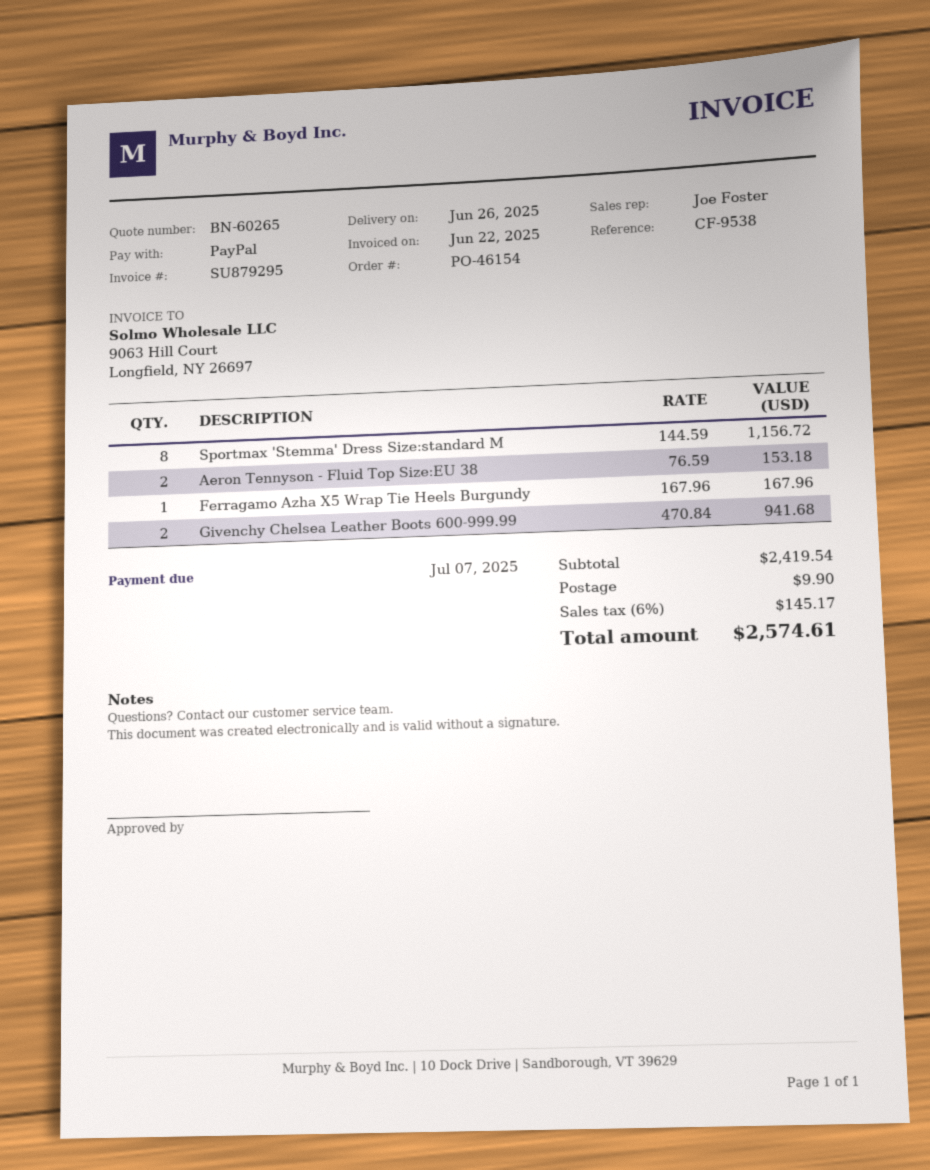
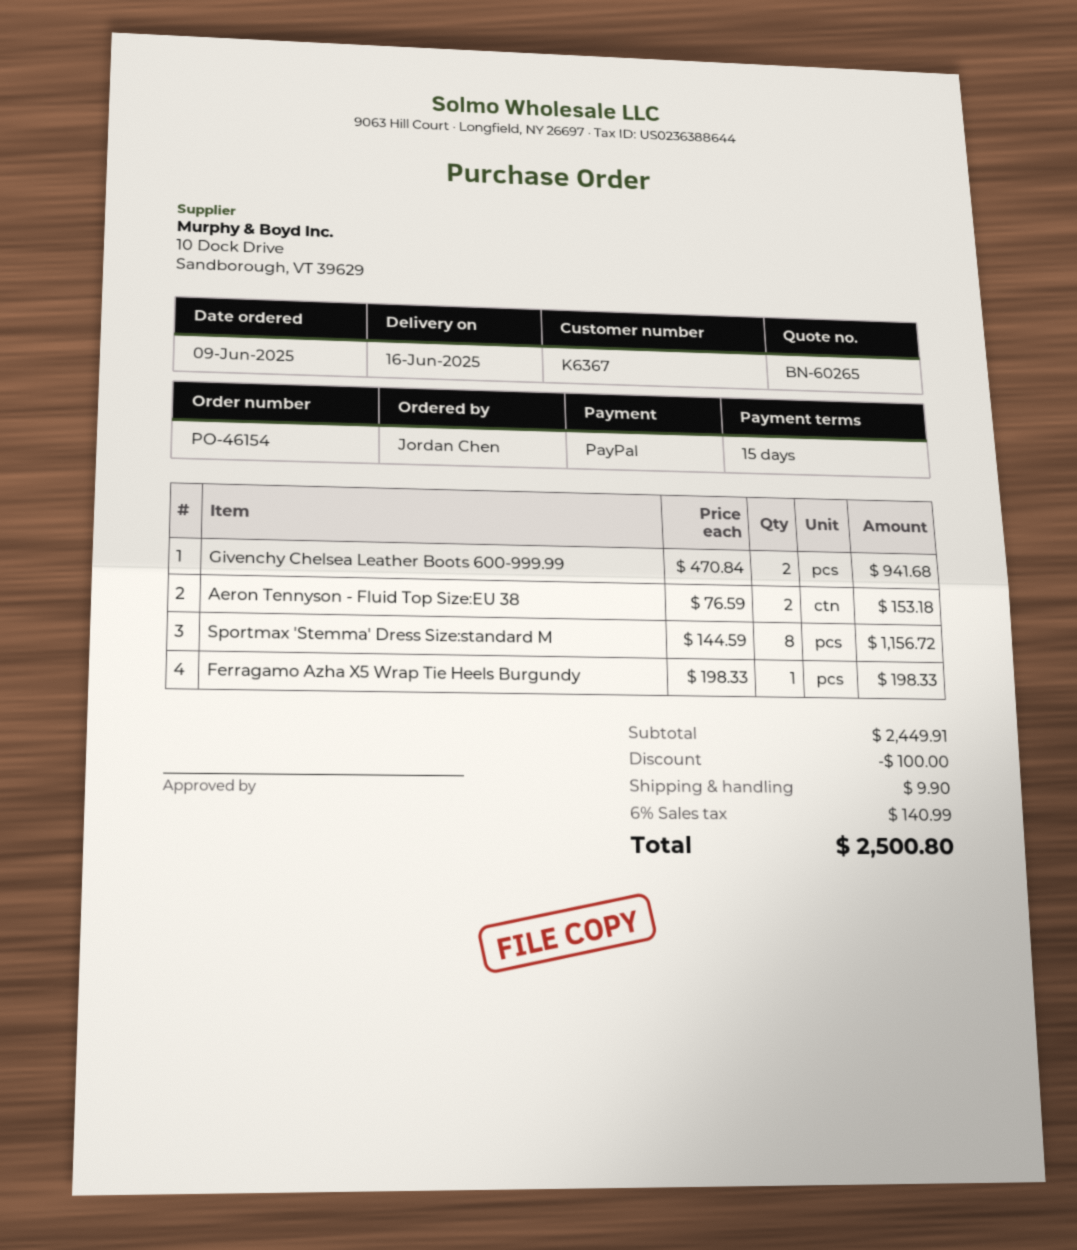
delivery date: 2025-06-26 -> 2025-06-16
Ferragamo Azha X5 Wrap Tie Heels Burgundy: 1 x 167.96 = 167.96 -> 1 x 198.33 = 198.33
subtotal: 2419.54 -> 2449.91
discount: none -> 100.00
tax: 6% = 145.17 -> 6% = 140.99
total: 2574.61 -> 2500.80

